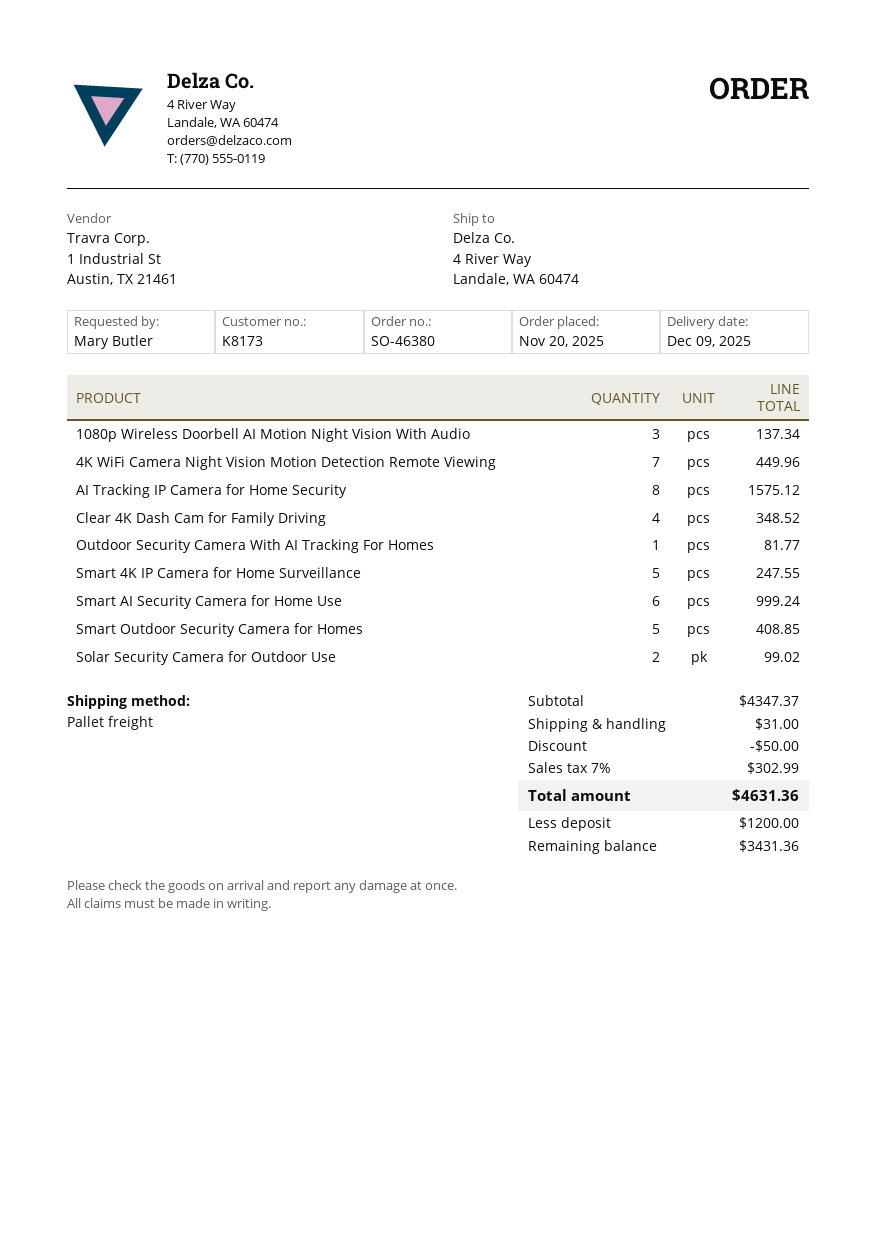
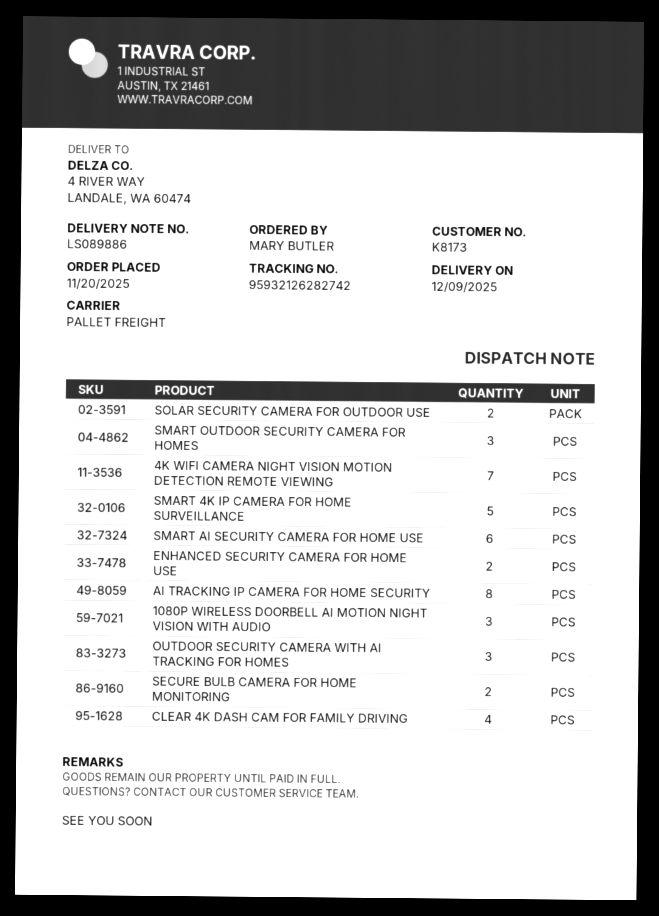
Outdoor Security Camera With AI Tracking For Homes: 1 -> 3
Smart Outdoor Security Camera for Homes: 5 -> 3
ENHANCED SECURITY CAMERA FOR HOME USE: none -> 2
SECURE BULB CAMERA FOR HOME MONITORING: none -> 2

